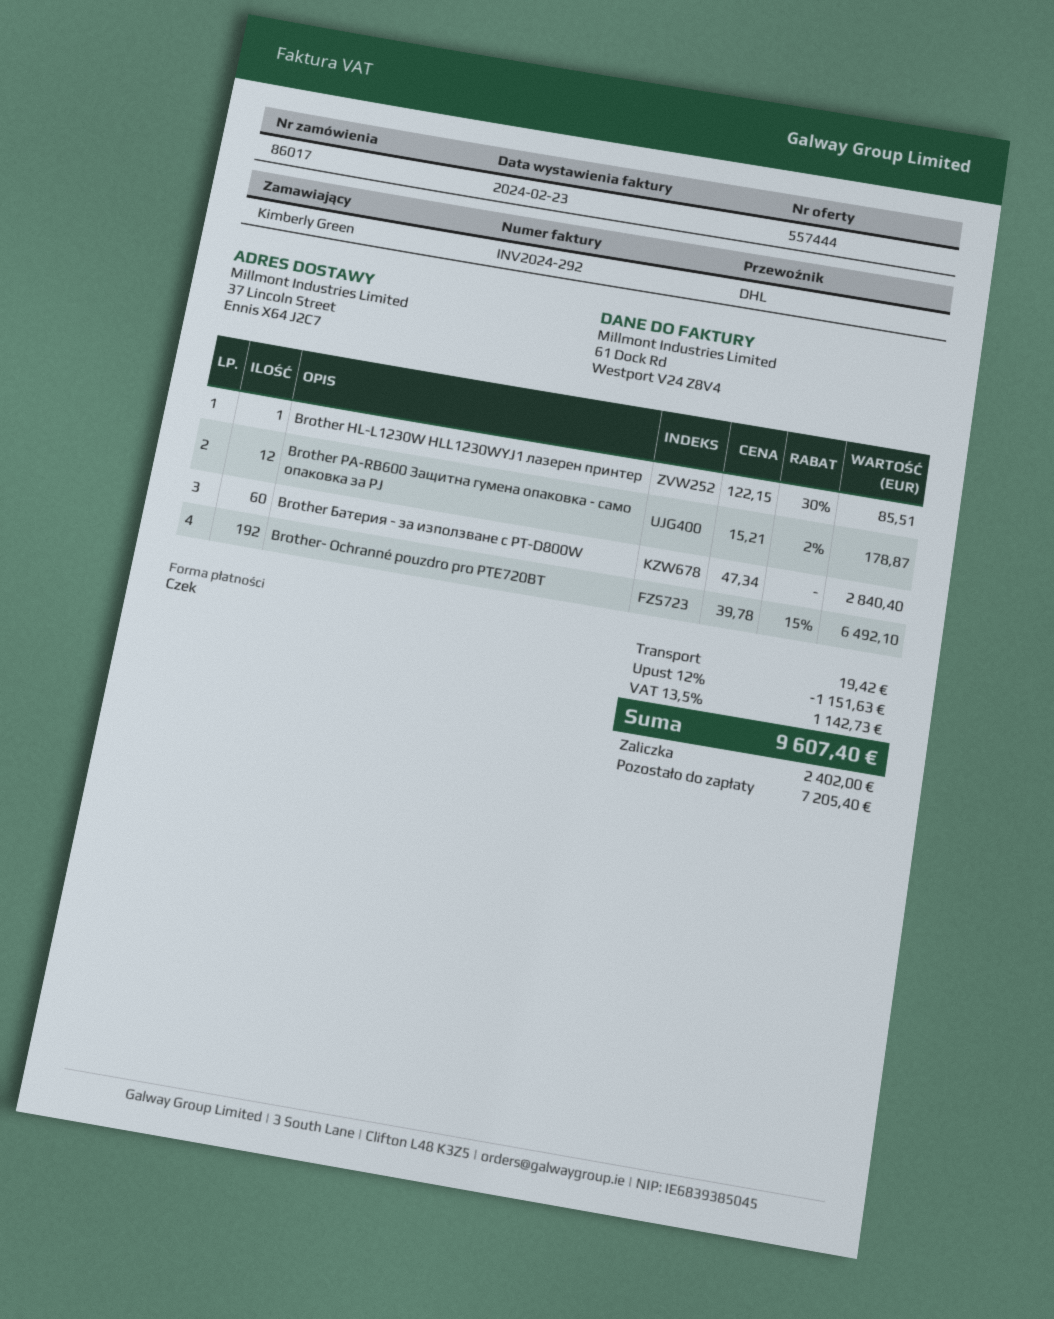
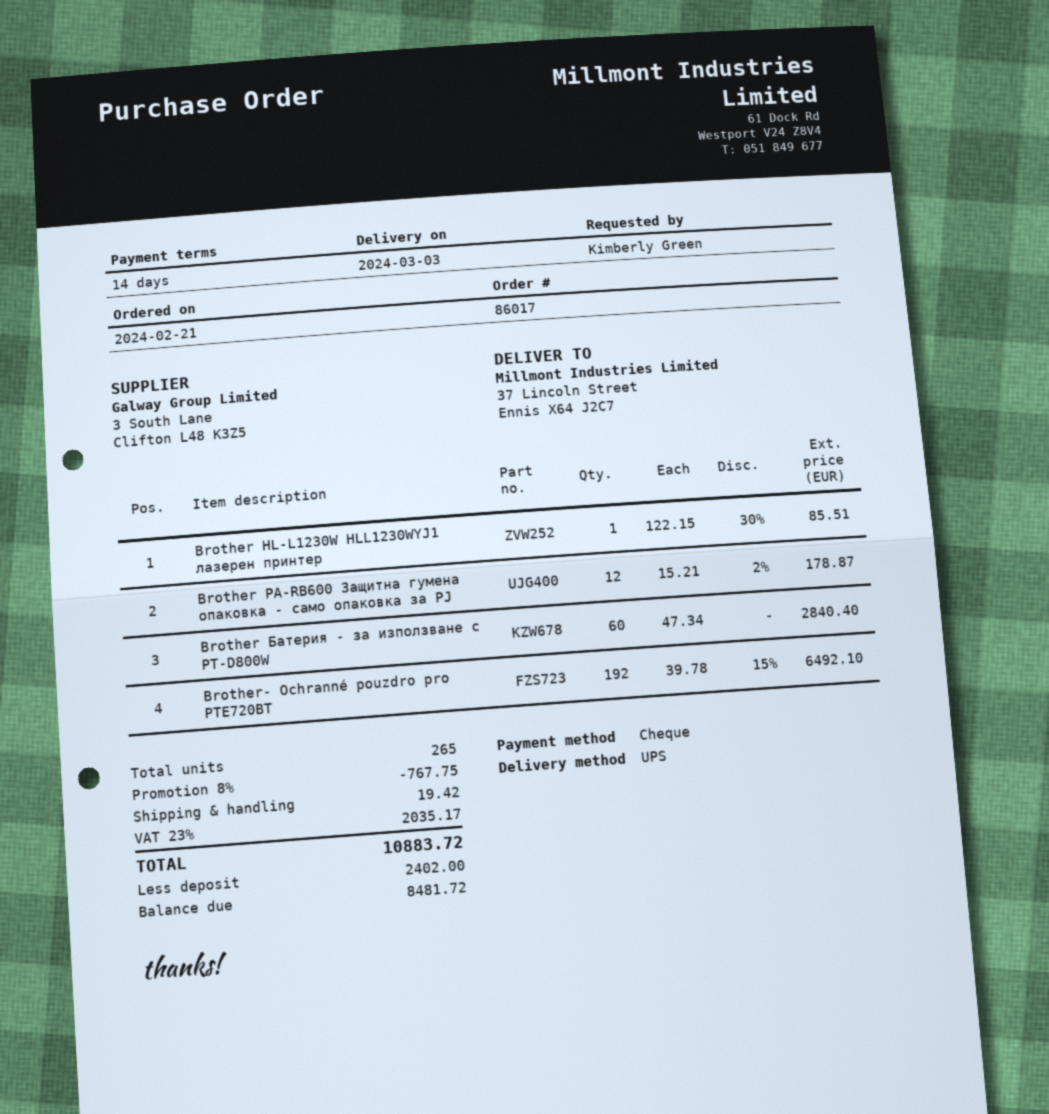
shipping method: DHL -> UPS
discount: 12% = 1151.63 -> 8% = 767.75
tax: 13.5% = 1142.73 -> 23% = 2035.17
total: 9607.40 -> 10883.72
balance: 7205.40 -> 8481.72

